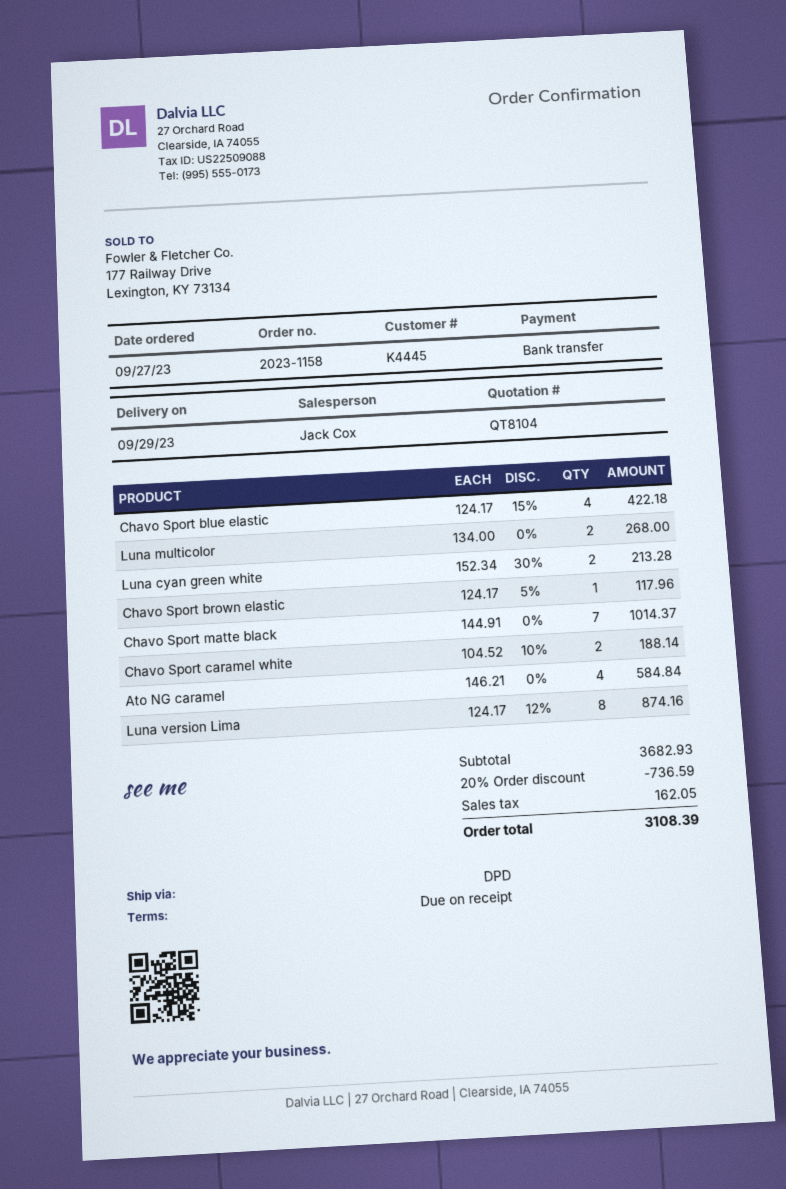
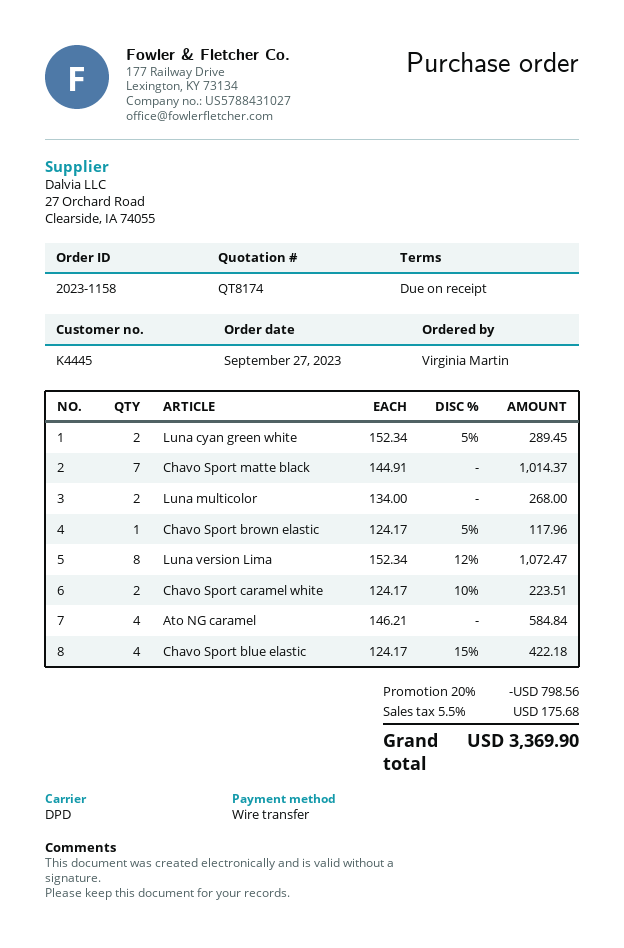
quote number: QT8104 -> QT8174
Luna cyan green white: 2 x 152.34 - 30% = 213.28 -> 2 x 152.34 - 5% = 289.45
Chavo Sport caramel white: 2 x 104.52 - 10% = 188.14 -> 2 x 124.17 - 10% = 223.51
Luna version Lima: 8 x 124.17 - 12% = 874.16 -> 8 x 152.34 - 12% = 1072.47
discount: 20% = 736.59 -> 20% = 798.56
tax: 162.05 -> 175.68
total: 3108.39 -> 3369.90

